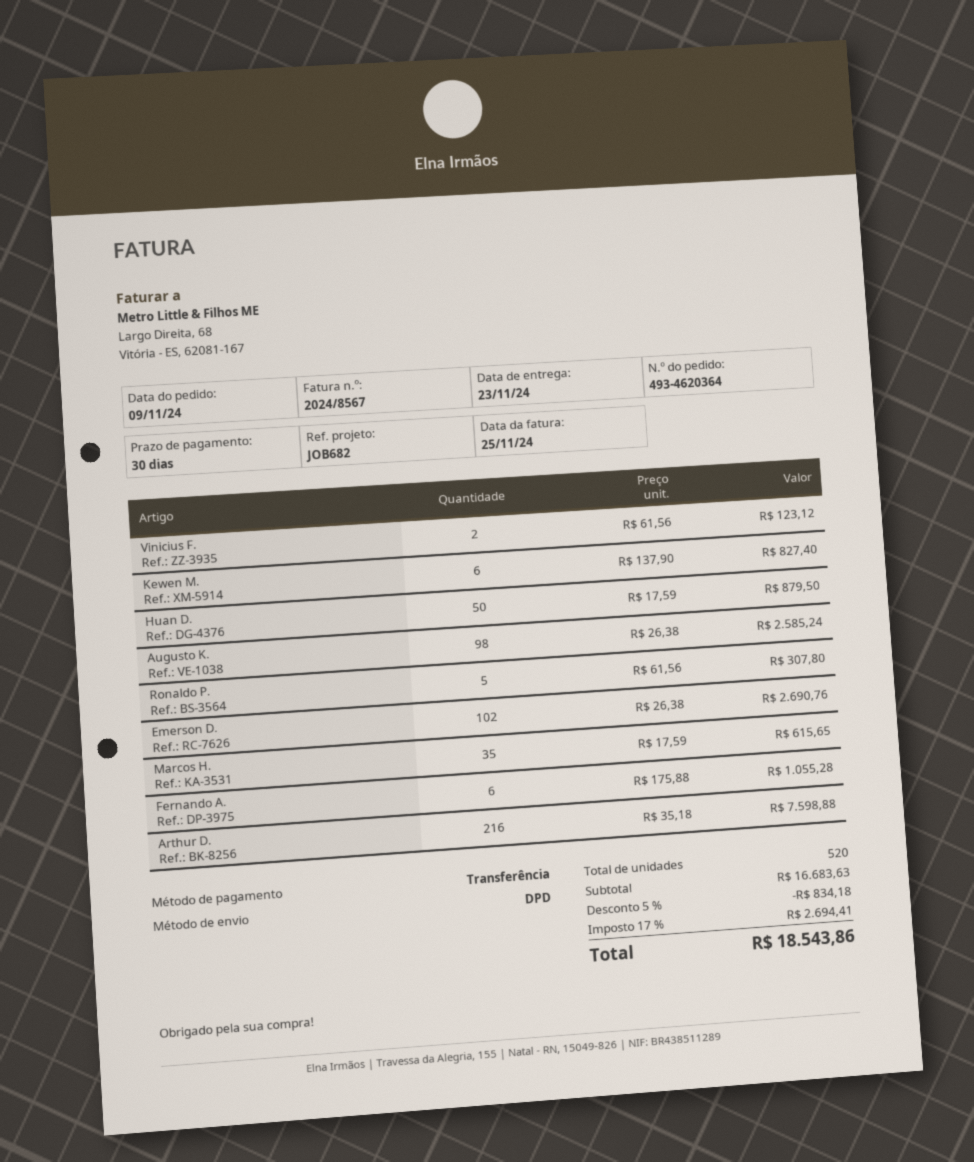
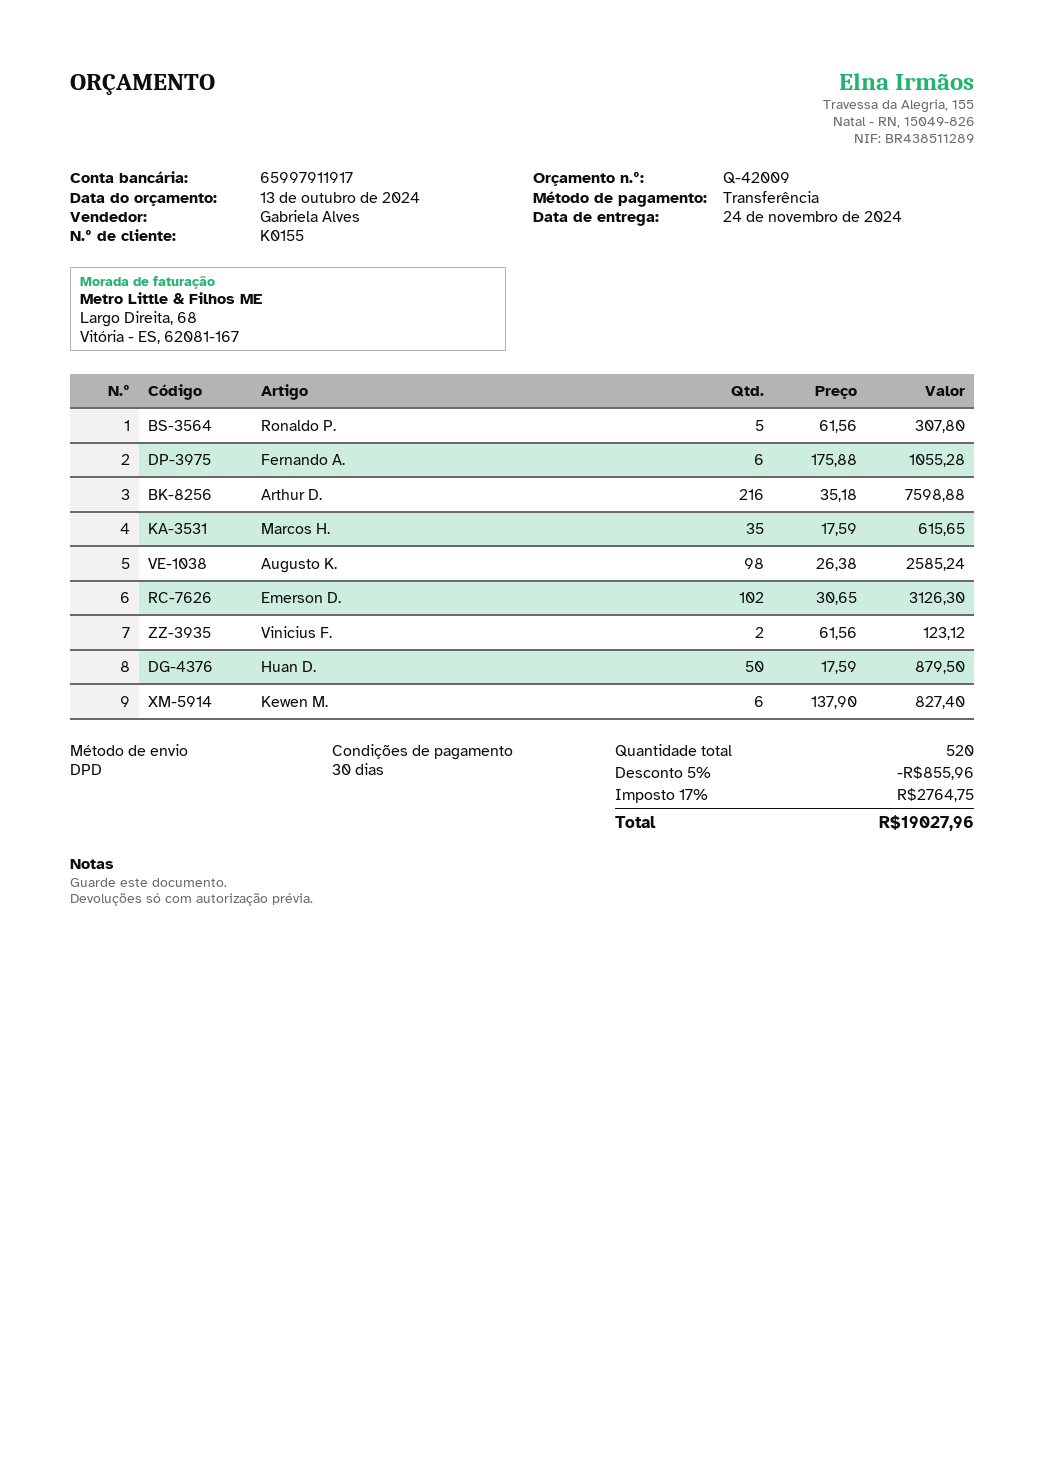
delivery date: 2024-11-23 -> 2024-11-24
Emerson D.: 102 x 26.38 = 2690.76 -> 102 x 30.65 = 3126.30
discount: 5% = 834.18 -> 5% = 855.96
tax: 17% = 2694.41 -> 17% = 2764.75
total: 18543.86 -> 19027.96

